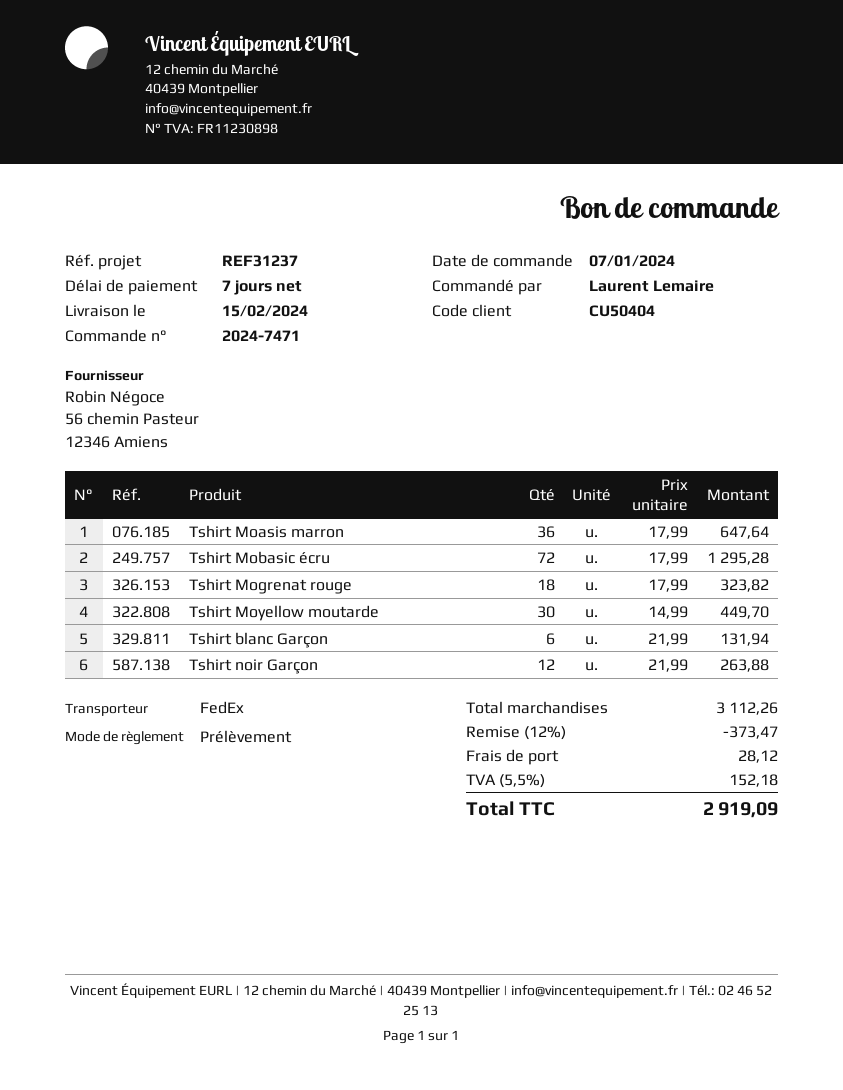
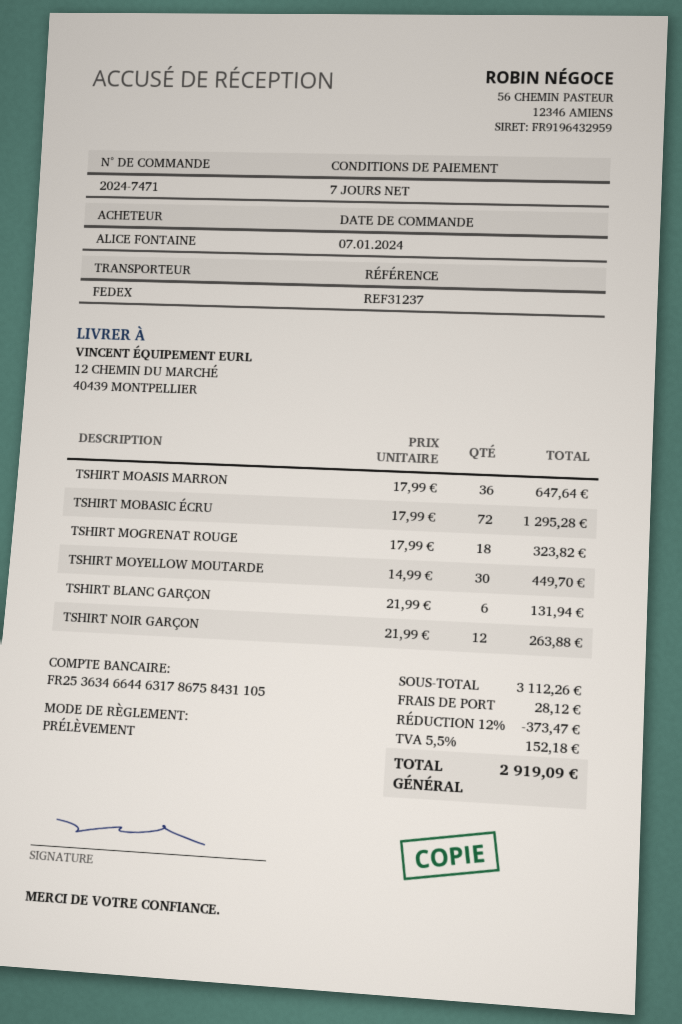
ordered by: Laurent Lemaire -> ALICE FONTAINE

